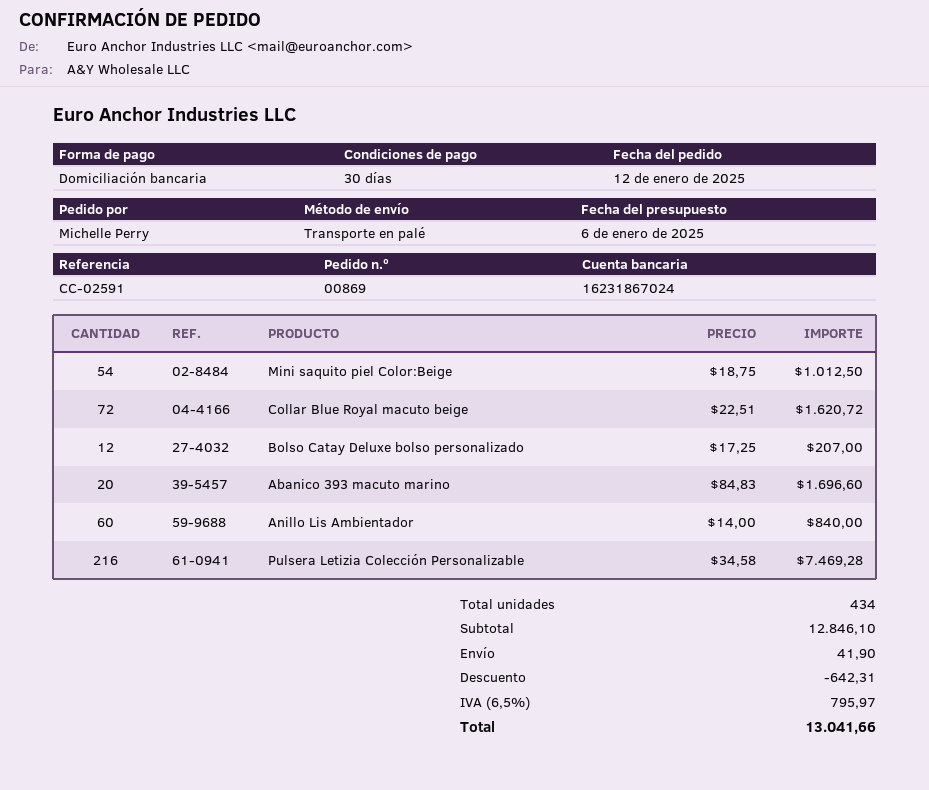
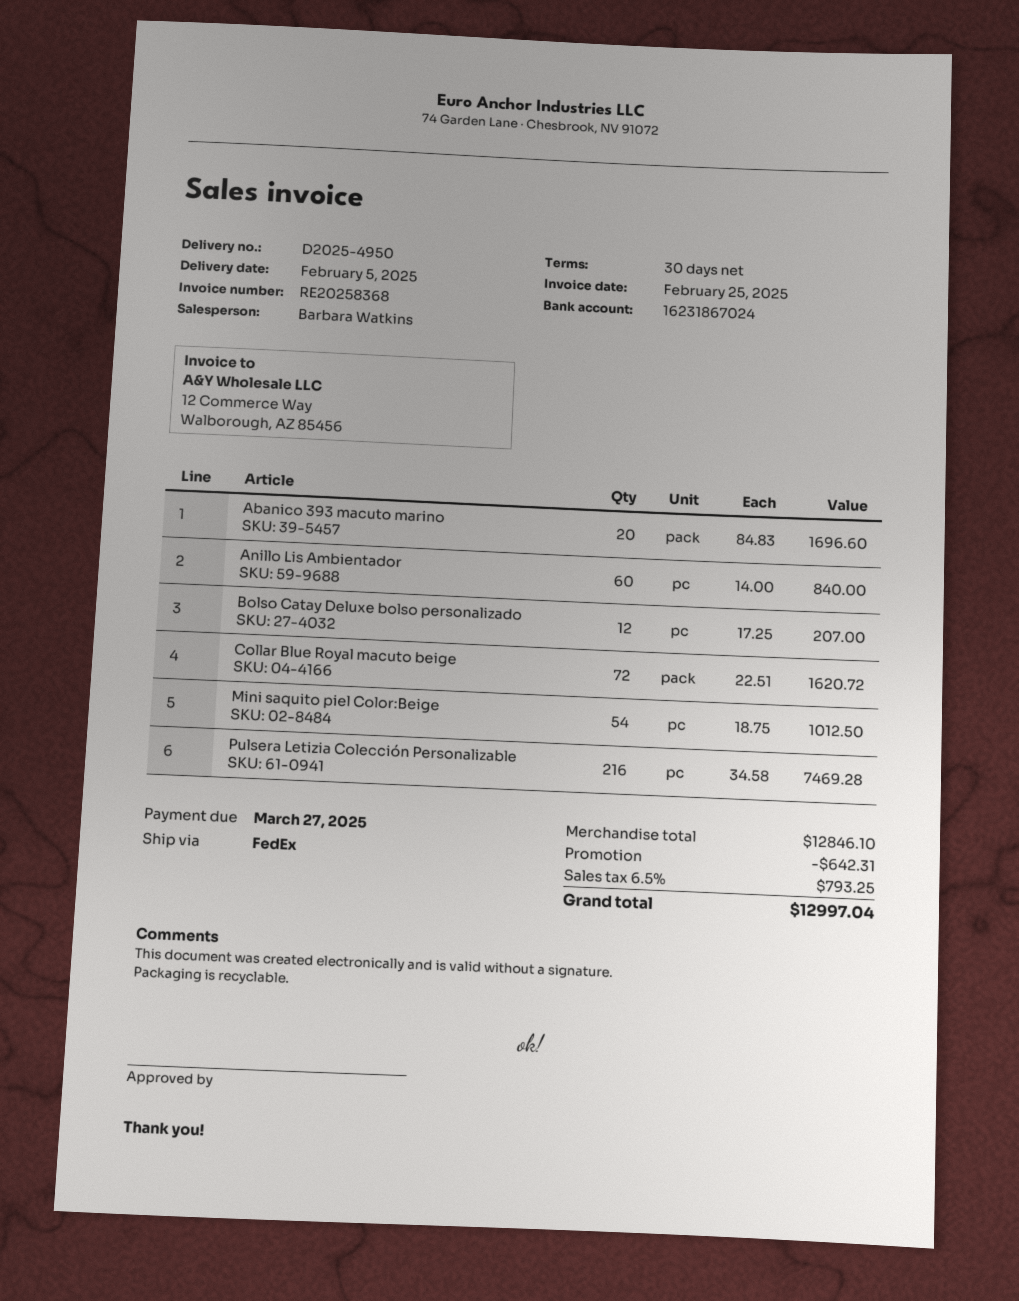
shipping method: pallet freight -> FedEx
shipping: 41.90 -> none
tax: 6.5% = 795.97 -> 6.5% = 793.25
total: 13041.66 -> 12997.04

